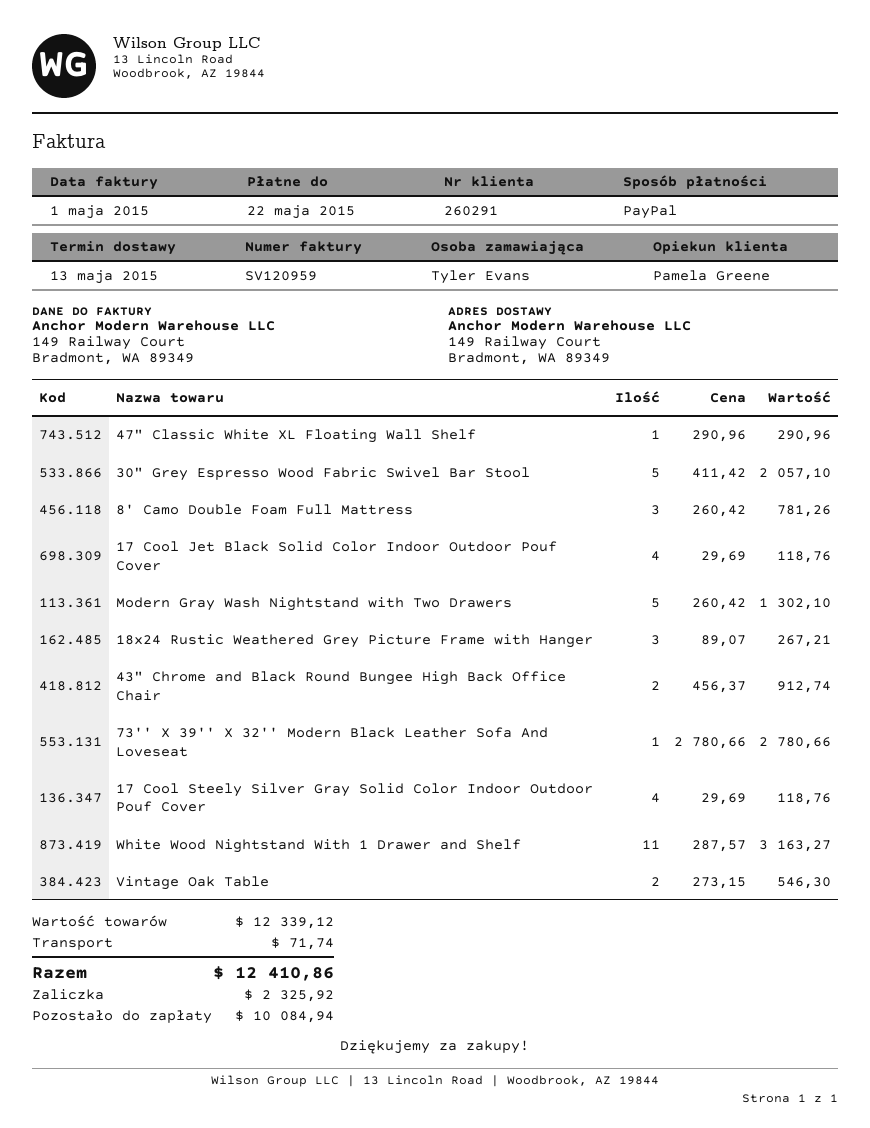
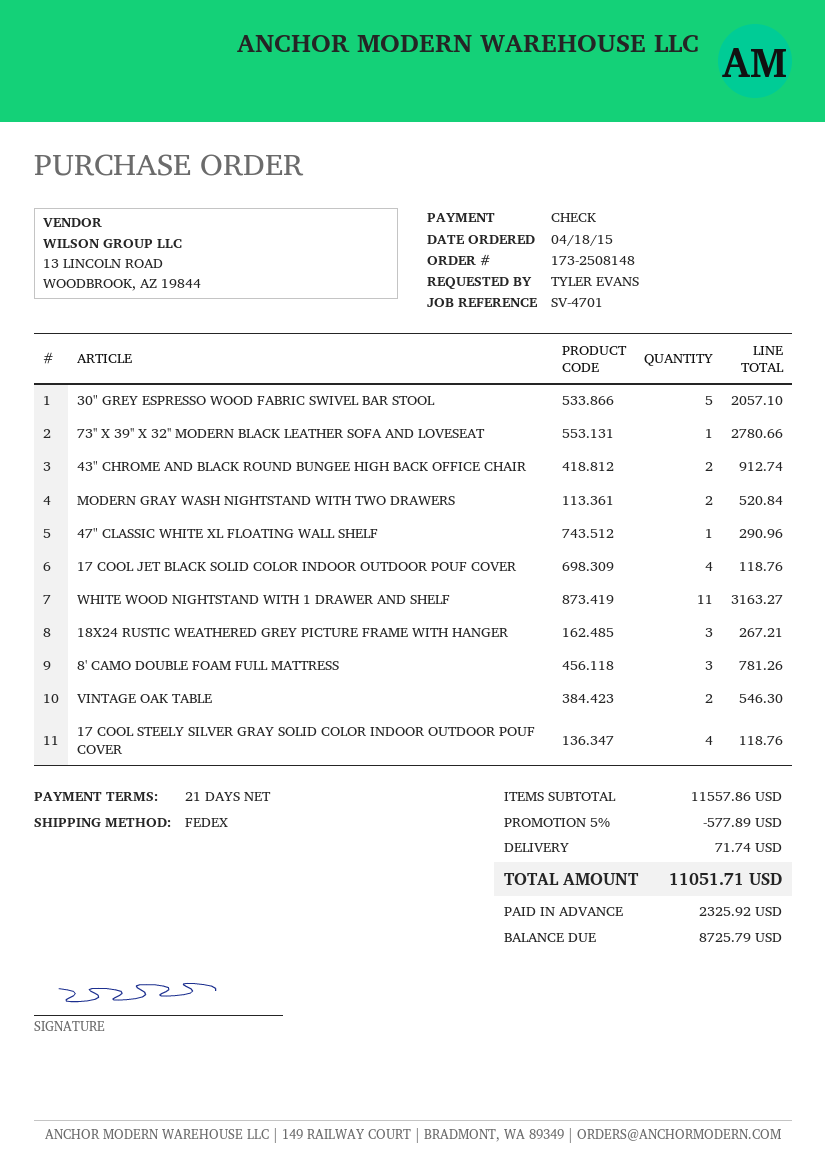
payment method: PayPal -> cheque
Modern Gray Wash Nightstand with Two Drawers: 5 for 1302.10 -> 2 for 520.84
subtotal: 12339.12 -> 11557.86
discount: none -> 5% = 577.89
total: 12410.86 -> 11051.71
balance: 10084.94 -> 8725.79

